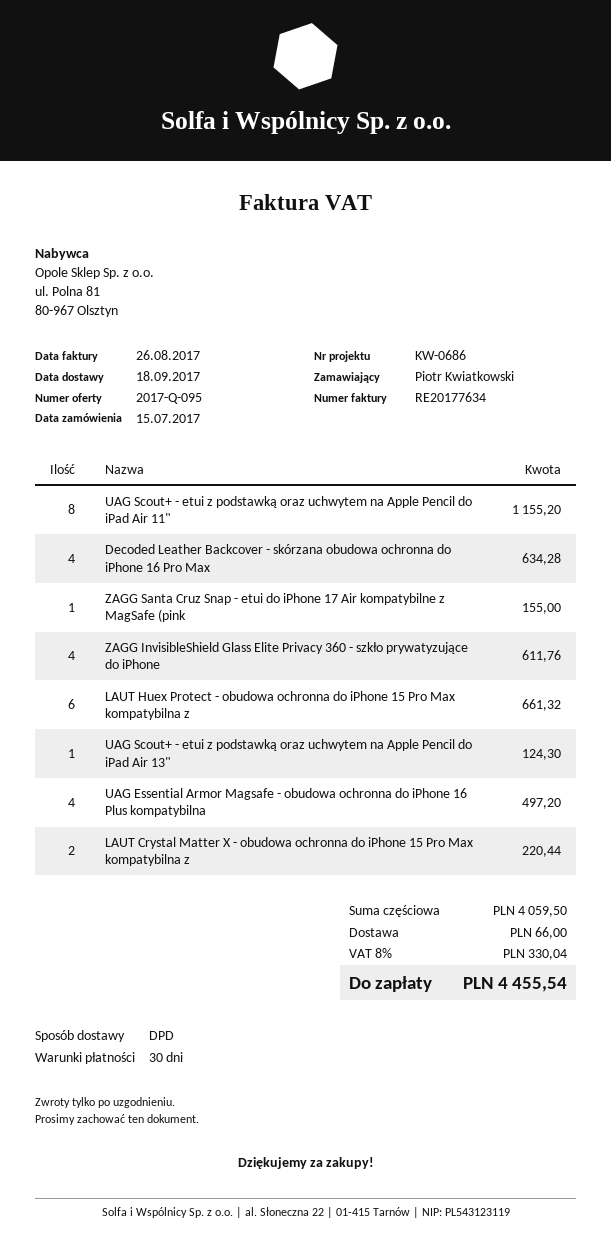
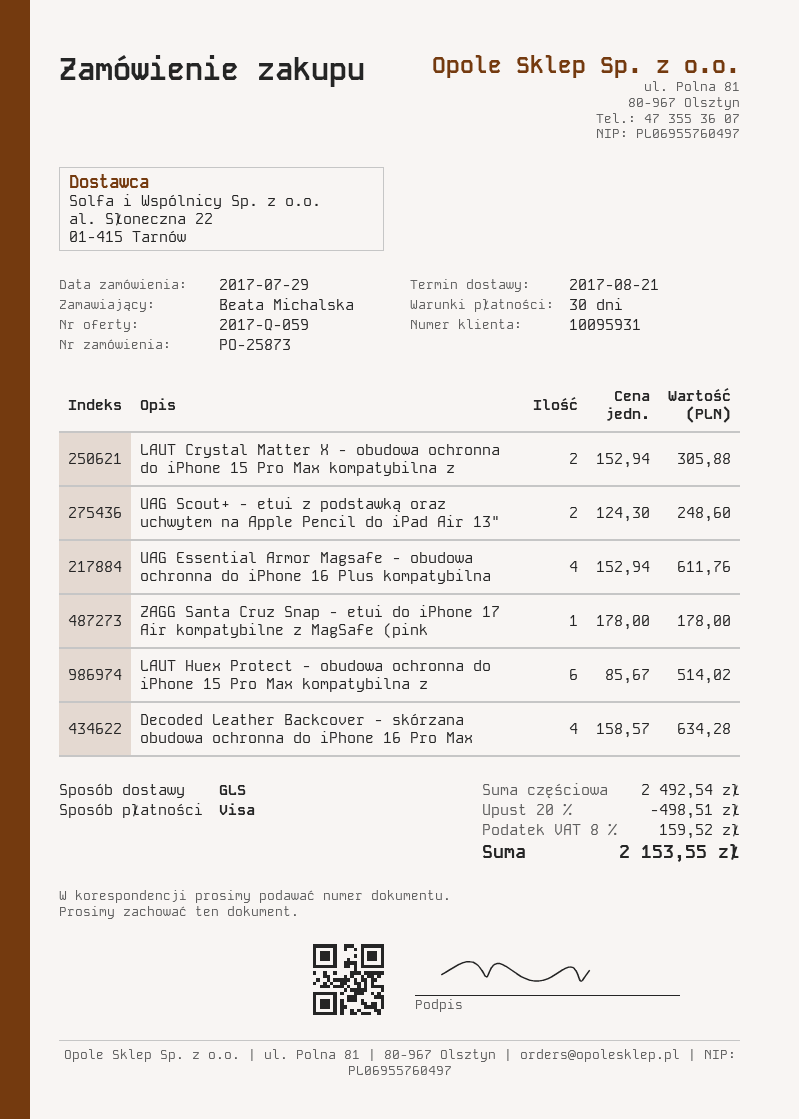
quote number: 2017-Q-095 -> 2017-Q-059
order date: 2017-07-15 -> 2017-07-29
delivery date: 2017-09-18 -> 2017-08-21
ordered by: Piotr Kwiatkowski -> Beata Michalska
shipping method: DPD -> GLS
UAG Scout+ - etui z podstawką oraz uchwytem na Apple Pencil do iPad Air 11": 8 for 1155.20 -> none
ZAGG Santa Cruz Snap - etui do iPhone 17 Air kompatybilne z MagSafe (pink: 1 for 155.00 -> 1 for 178.00
ZAGG InvisibleShield Glass Elite Privacy 360 - szkło prywatyzujące do iPhone: 4 for 611.76 -> none
LAUT Huex Protect - obudowa ochronna do iPhone 15 Pro Max kompatybilna z: 6 for 661.32 -> 6 for 514.02
UAG Scout+ - etui z podstawką oraz uchwytem na Apple Pencil do iPad Air 13": 1 for 124.30 -> 2 for 248.60
UAG Essential Armor Magsafe - obudowa ochronna do iPhone 16 Plus kompatybilna: 4 for 497.20 -> 4 for 611.76
LAUT Crystal Matter X - obudowa ochronna do iPhone 15 Pro Max kompatybilna z: 2 for 220.44 -> 2 for 305.88
subtotal: 4059.50 -> 2492.54
discount: none -> 20% = 498.51
shipping: 66.00 -> none
tax: 8% = 330.04 -> 8% = 159.52
total: 4455.54 -> 2153.55

